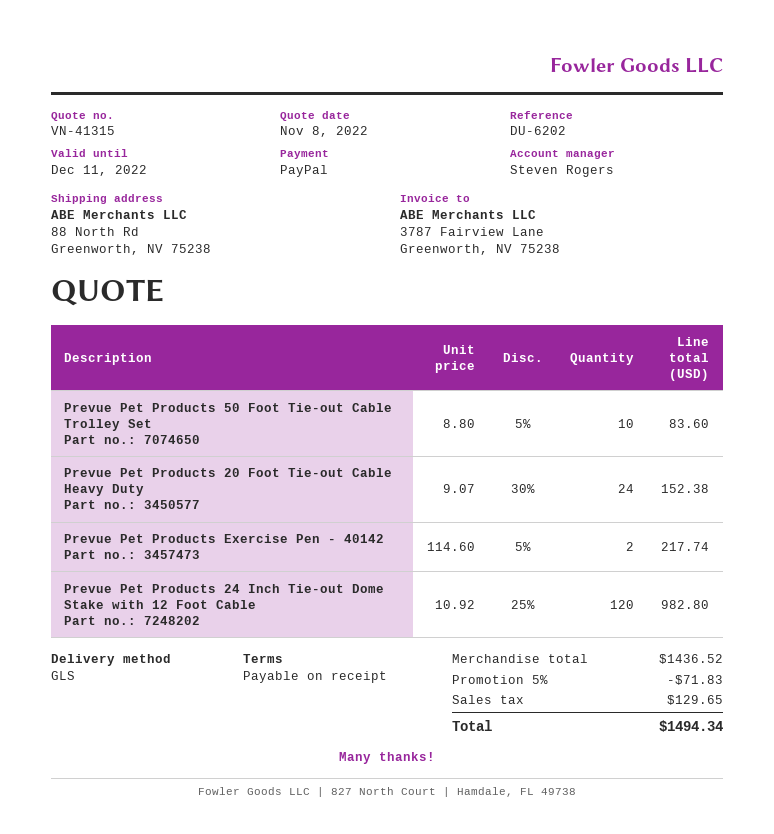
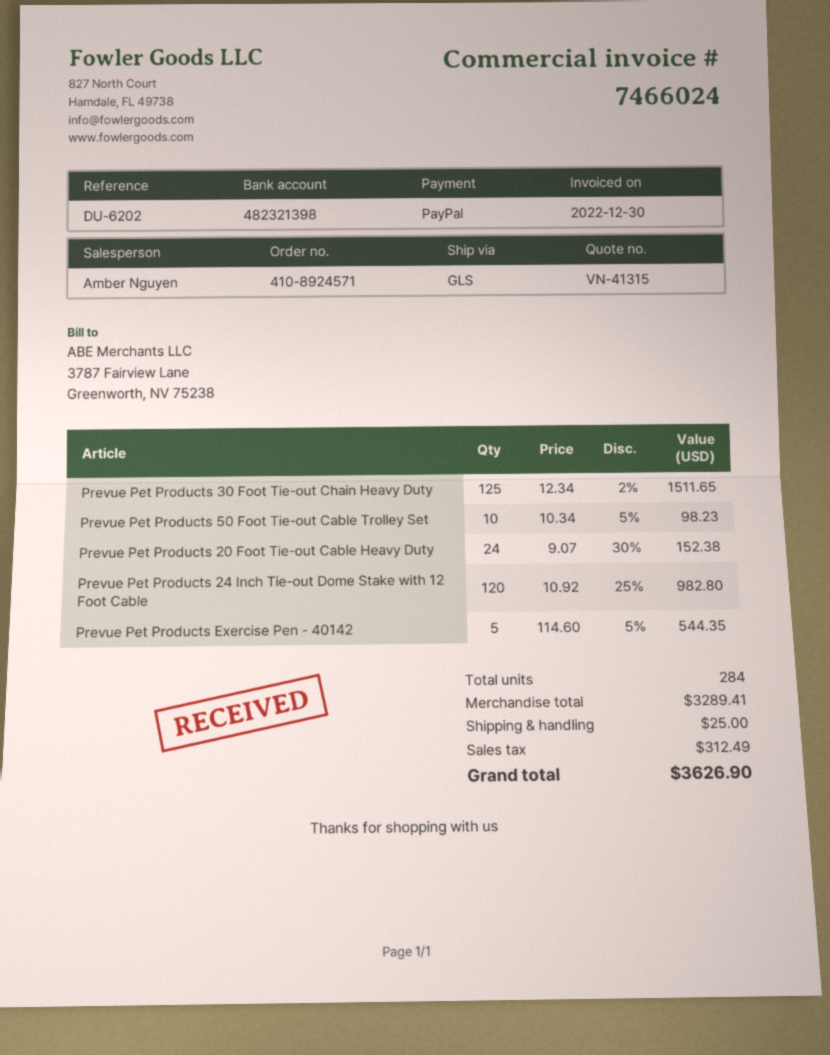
sales rep: Steven Rogers -> Amber Nguyen
Prevue Pet Products 50 Foot Tie-out Cable Trolley Set: 10 x 8.80 - 5% = 83.60 -> 10 x 10.34 - 5% = 98.23
Prevue Pet Products Exercise Pen - 40142: 2 x 114.60 - 5% = 217.74 -> 5 x 114.60 - 5% = 544.35
Prevue Pet Products 30 Foot Tie-out Chain Heavy Duty: none -> 125 x 12.34 - 2% = 1511.65
subtotal: 1436.52 -> 3289.41
discount: 5% = 71.83 -> none
shipping: none -> 25.00
tax: 129.65 -> 312.49
total: 1494.34 -> 3626.90

